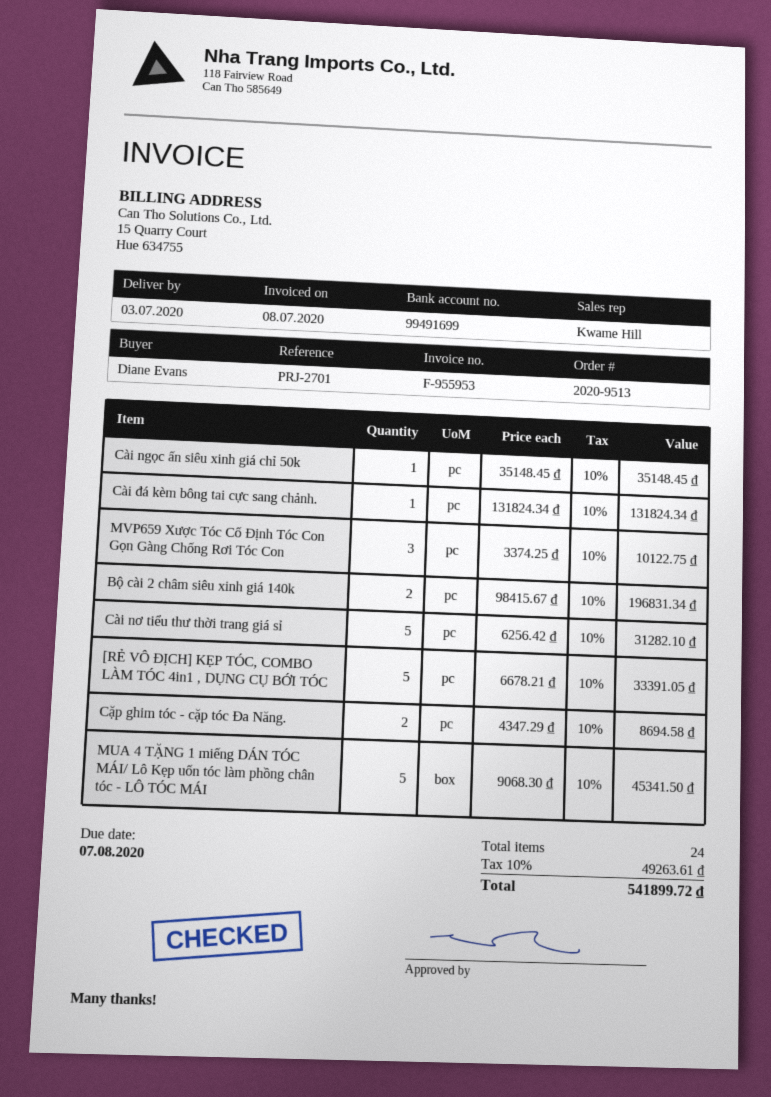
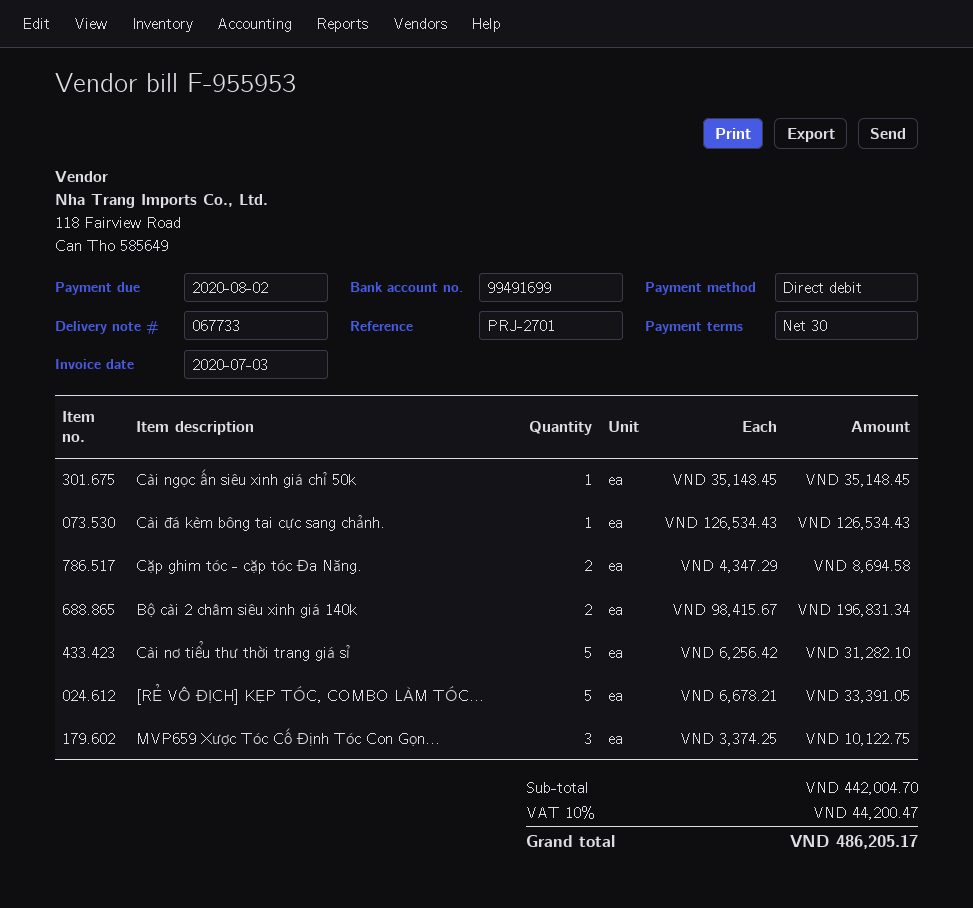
invoice date: 2020-07-08 -> 2020-07-03
due date: 2020-08-07 -> 2020-08-02
Cài đá kèm bông tai cực sang chảnh.: 1 x 131824.34 = 131824.34 -> 1 x 126534.43 = 126534.43
MUA 4 TẶNG 1 miếng DÁN TÓC MÁI/ Lô Kẹp uốn tóc làm phồng chân tóc - LÔ TÓC MÁI: 5 x 9068.30 = 45341.50 -> none
tax: 10% = 49263.61 -> 10% = 44200.47
total: 541899.72 -> 486205.17

